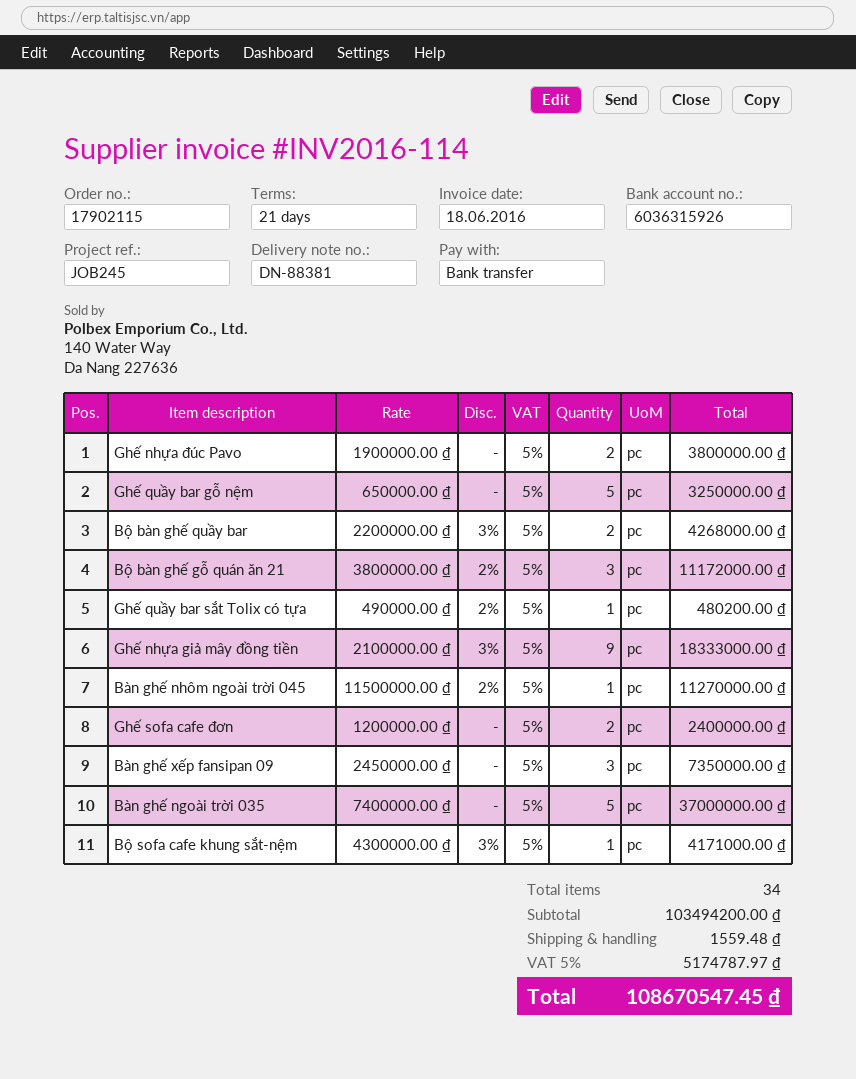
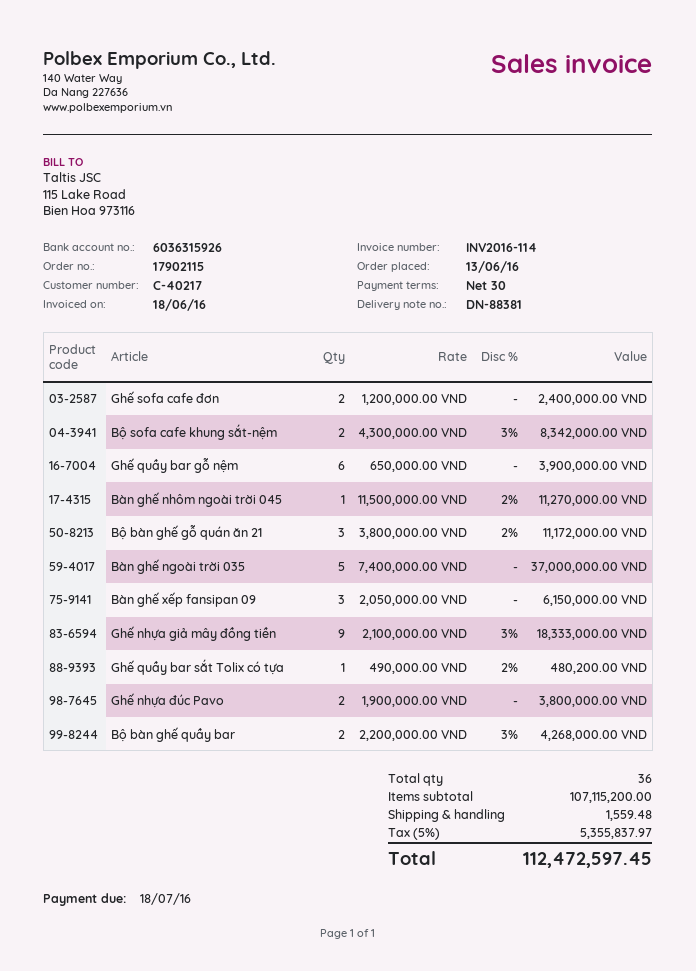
payment terms: 21 days -> 30 days
Ghế quầy bar gỗ nệm: 5 x 650000.00 = 3250000.00 -> 6 x 650000.00 = 3900000.00
Bàn ghế xếp fansipan 09: 3 x 2450000.00 = 7350000.00 -> 3 x 2050000.00 = 6150000.00
Bộ sofa cafe khung sắt-nệm: 1 x 4300000.00 - 3% = 4171000.00 -> 2 x 4300000.00 - 3% = 8342000.00
total quantity: 34 -> 36
subtotal: 103494200.00 -> 107115200.00
tax: 5% = 5174787.97 -> 5% = 5355837.97
total: 108670547.45 -> 112472597.45

